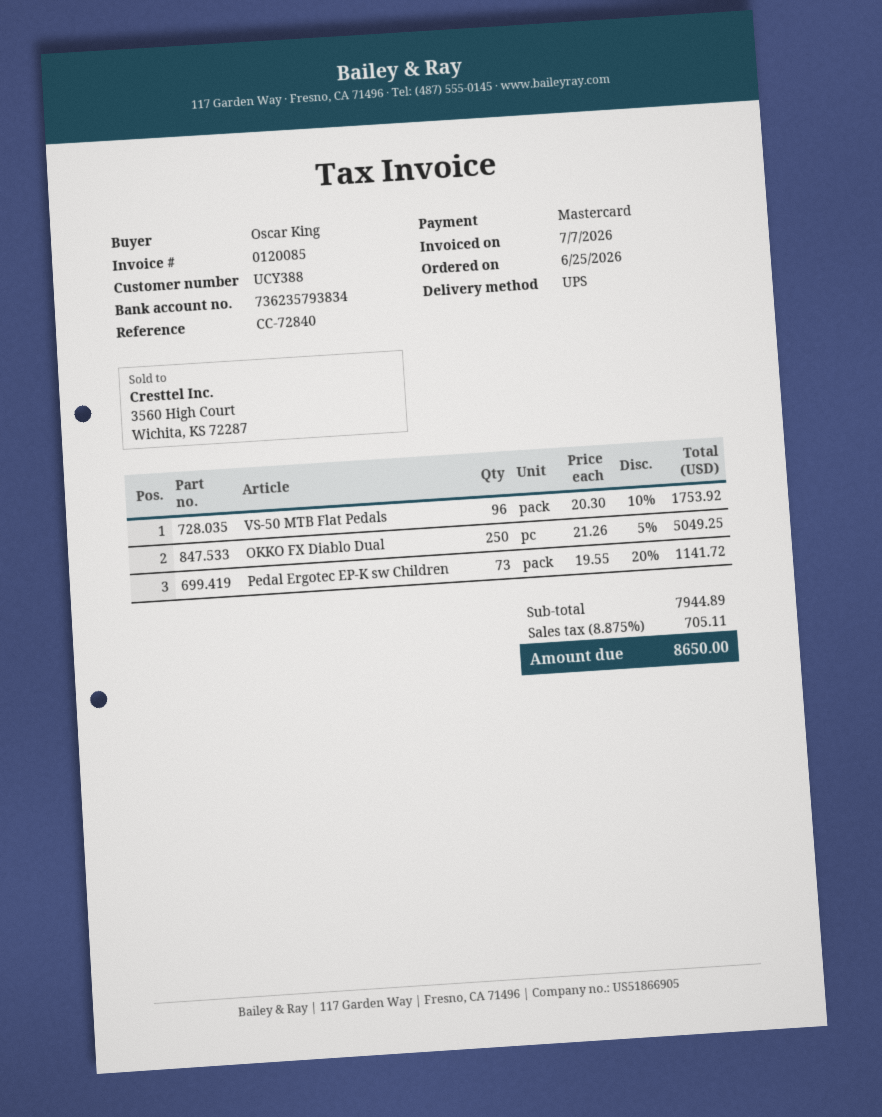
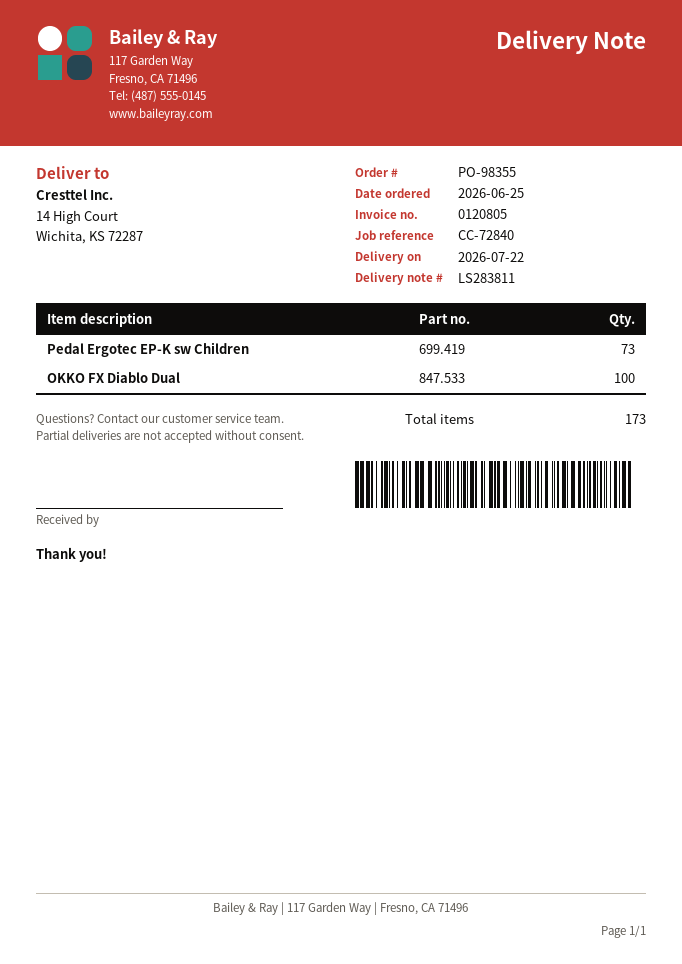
invoice number: 0120085 -> 0120805
VS-50 MTB Flat Pedals: 96 -> none
OKKO FX Diablo Dual: 250 -> 100

